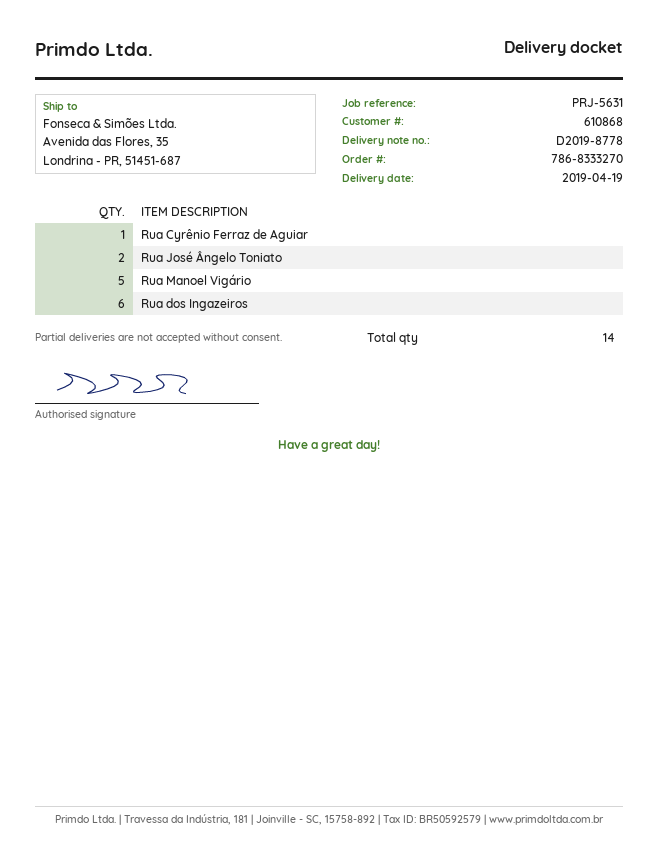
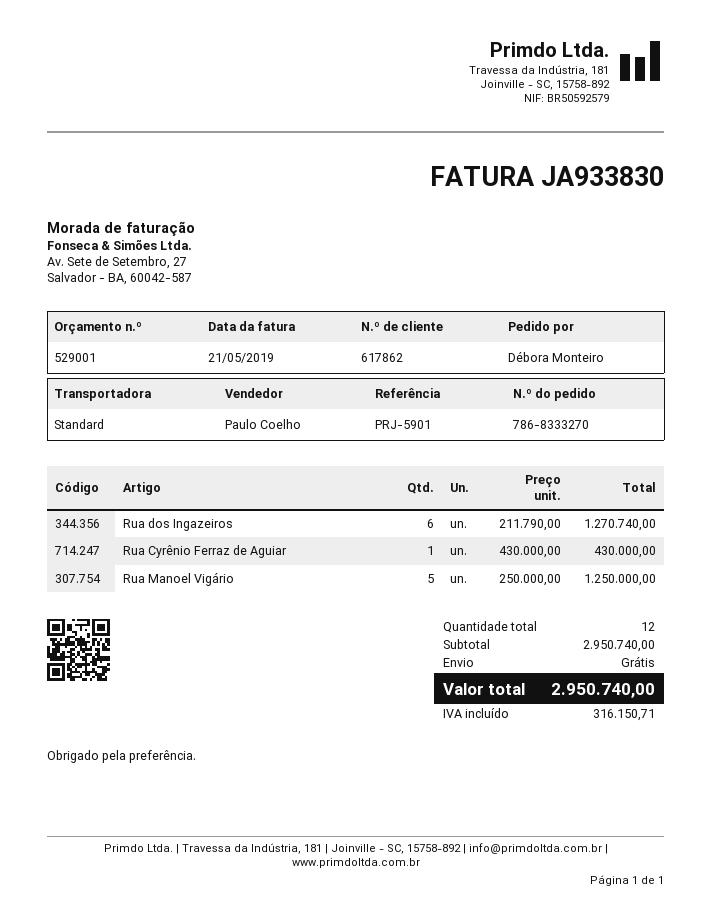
customer number: 610868 -> 617862
reference: PRJ-5631 -> PRJ-5901
Rua José Ângelo Toniato: 2 -> none
total quantity: 14 -> 12

